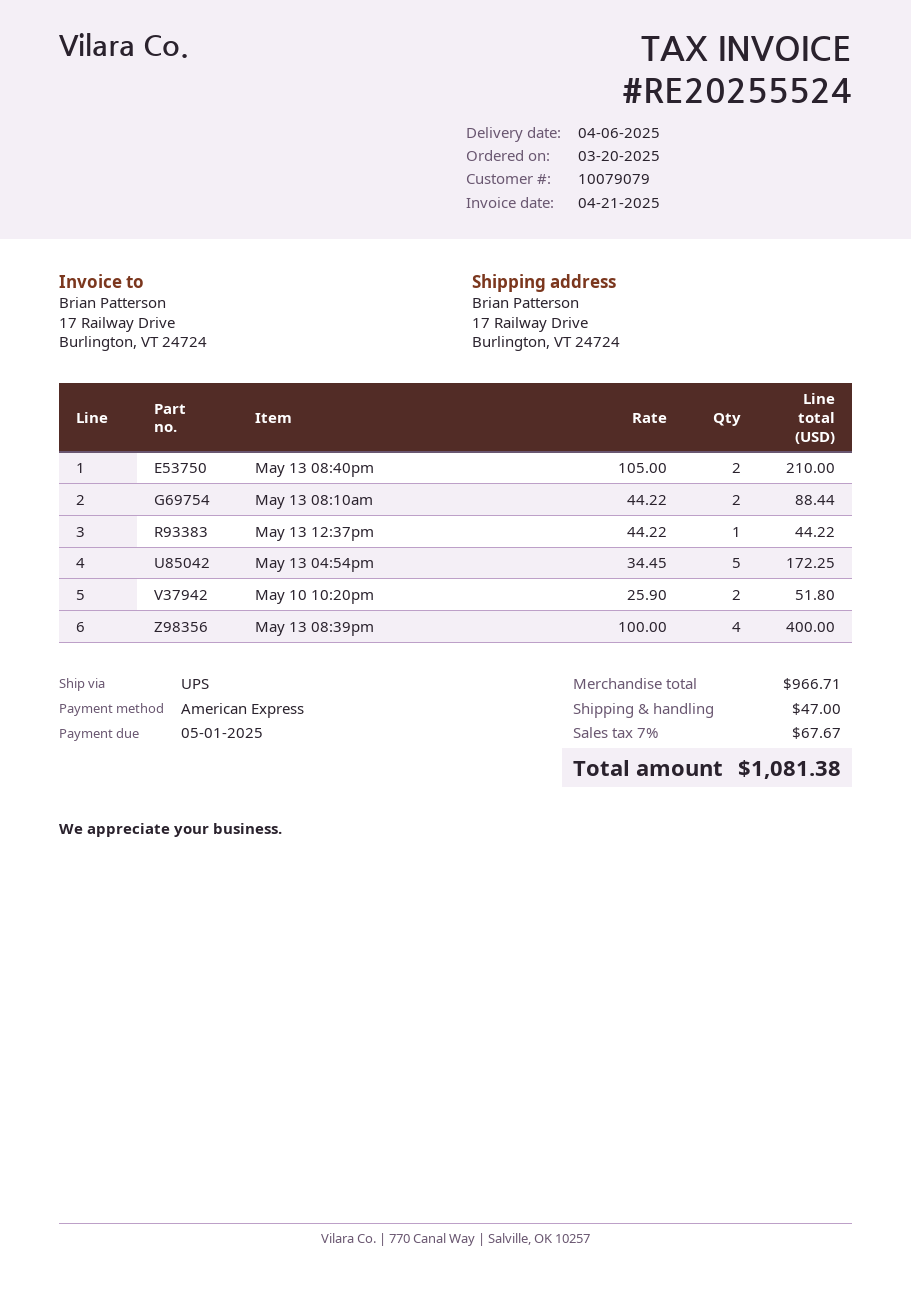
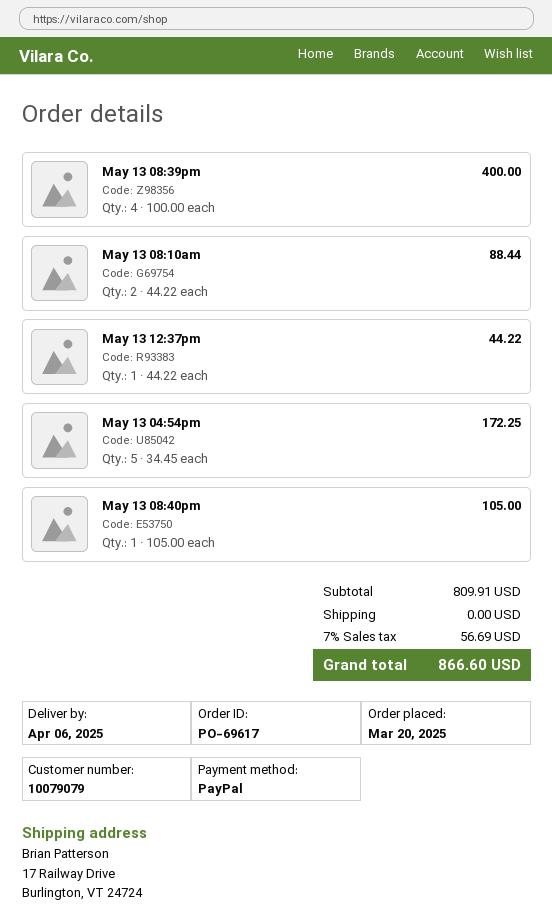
payment method: American Express -> PayPal
May 13 08:40pm: 2 x 105.00 = 210.00 -> 1 x 105.00 = 105.00
May 10 10:20pm: 2 x 25.90 = 51.80 -> none
subtotal: 966.71 -> 809.91
shipping: 47.00 -> 0.00
tax: 7% = 67.67 -> 7% = 56.69
total: 1081.38 -> 866.60

